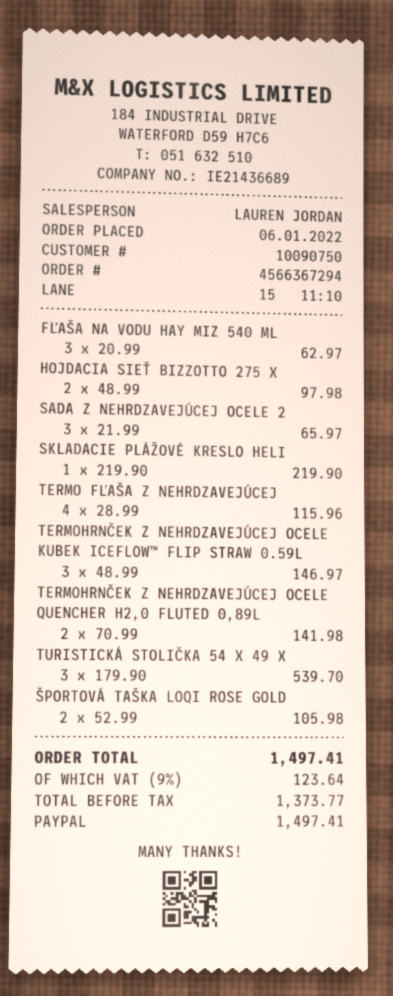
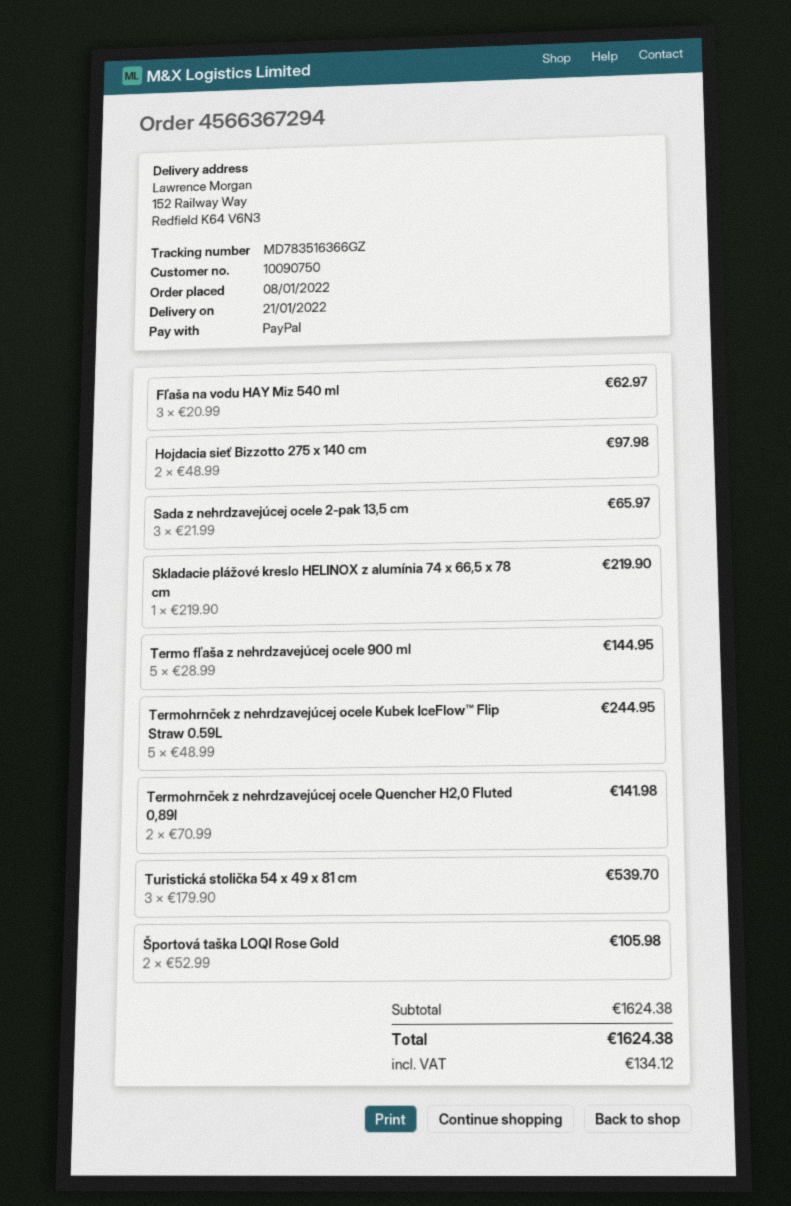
order date: 2022-01-06 -> 2022-01-08
TERMO FĽAŠA Z NEHRDZAVEJÚCEJ: 4 x 28.99 = 115.96 -> 5 x 28.99 = 144.95
TERMOHRNČEK Z NEHRDZAVEJÚCEJ OCELE KUBEK ICEFLOW™ FLIP STRAW 0.59L: 3 x 48.99 = 146.97 -> 5 x 48.99 = 244.95
tax: 123.64 -> 134.12
total: 1497.41 -> 1624.38

